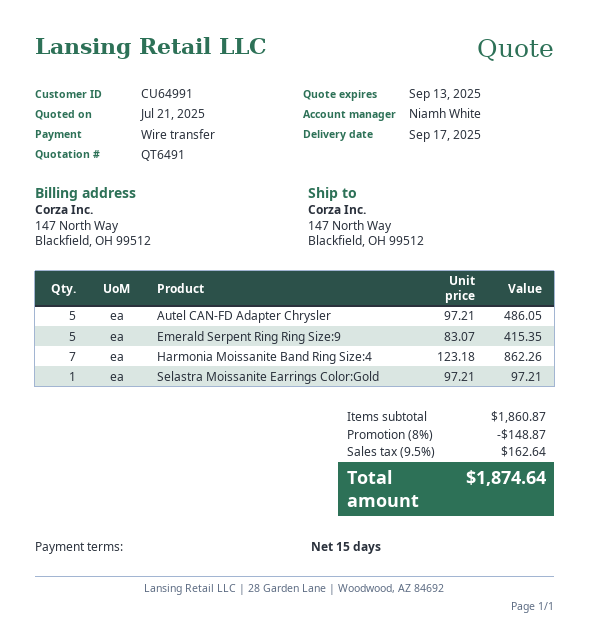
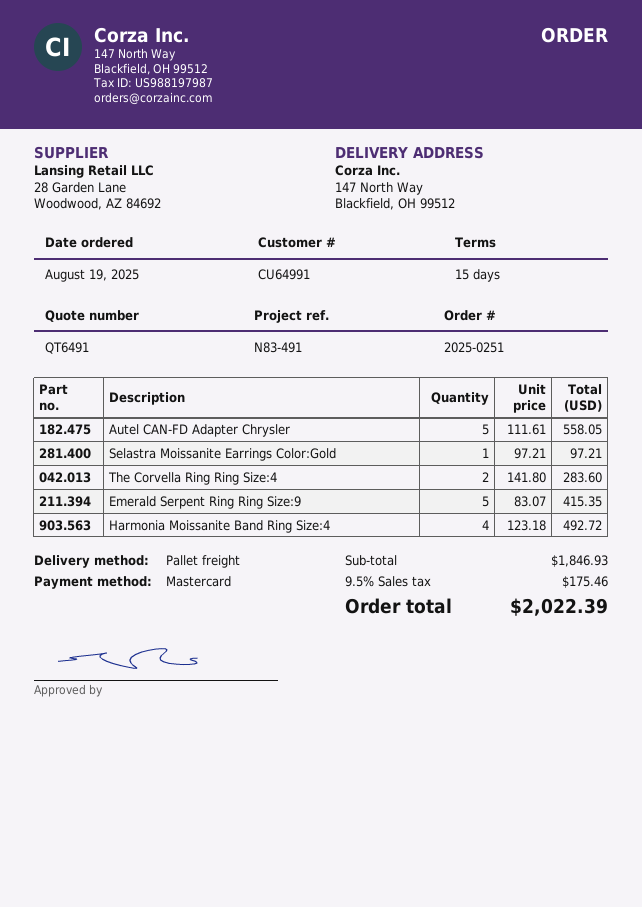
payment method: bank transfer -> Mastercard
Autel CAN-FD Adapter Chrysler: 5 x 97.21 = 486.05 -> 5 x 111.61 = 558.05
Harmonia Moissanite Band Ring Size:4: 7 x 123.18 = 862.26 -> 4 x 123.18 = 492.72
The Corvella Ring Ring Size:4: none -> 2 x 141.80 = 283.60
subtotal: 1860.87 -> 1846.93
discount: 8% = 148.87 -> none
tax: 9.5% = 162.64 -> 9.5% = 175.46
total: 1874.64 -> 2022.39

